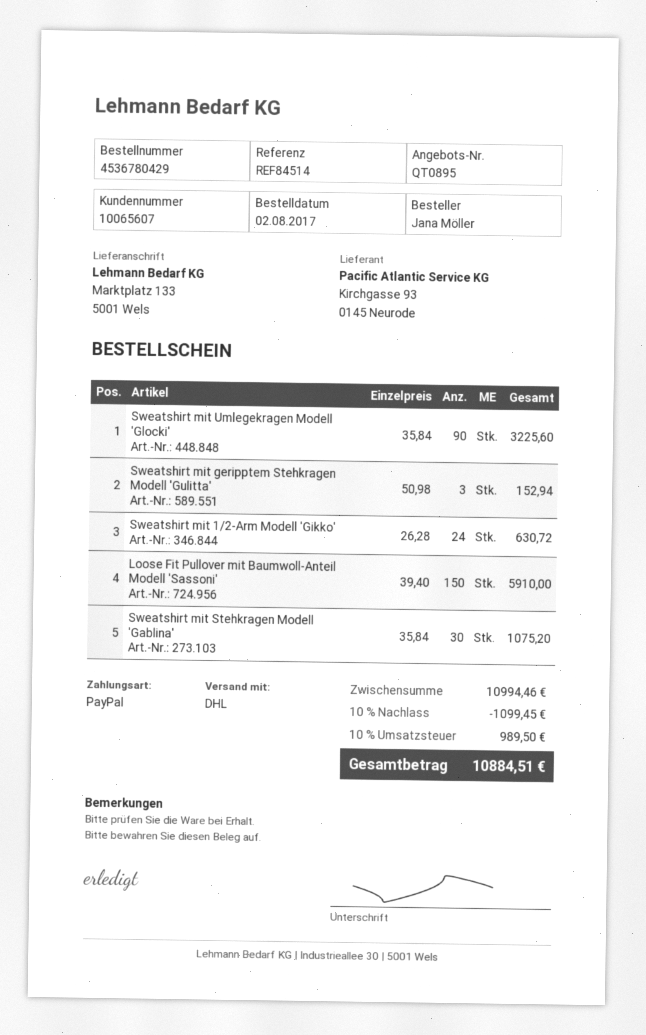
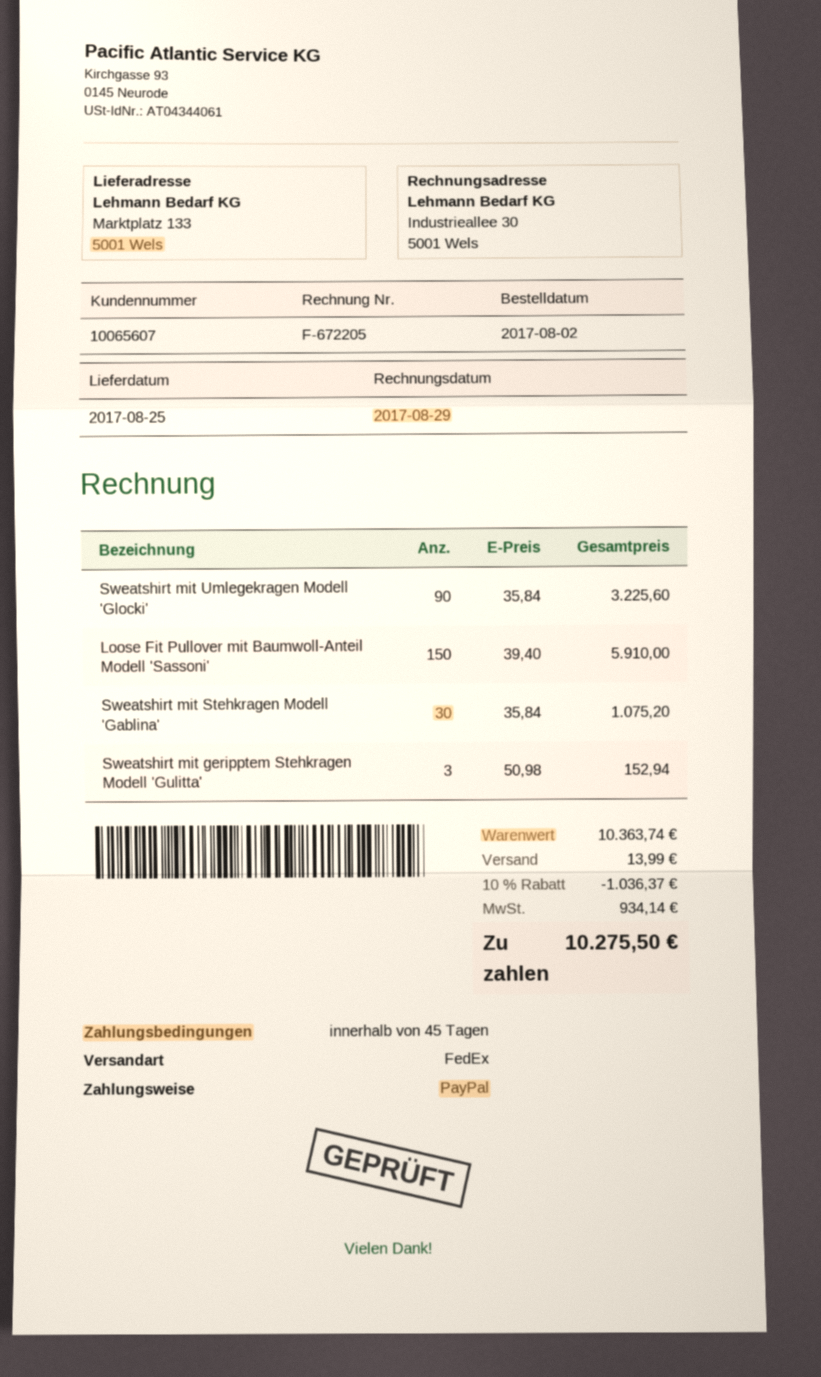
shipping method: DHL -> FedEx
Sweatshirt mit 1/2-Arm Modell 'Gikko': 24 x 26.28 = 630.72 -> none
subtotal: 10994.46 -> 10363.74
discount: 10% = 1099.45 -> 10% = 1036.37
shipping: none -> 13.99
tax: 989.50 -> 934.14
total: 10884.51 -> 10275.50

